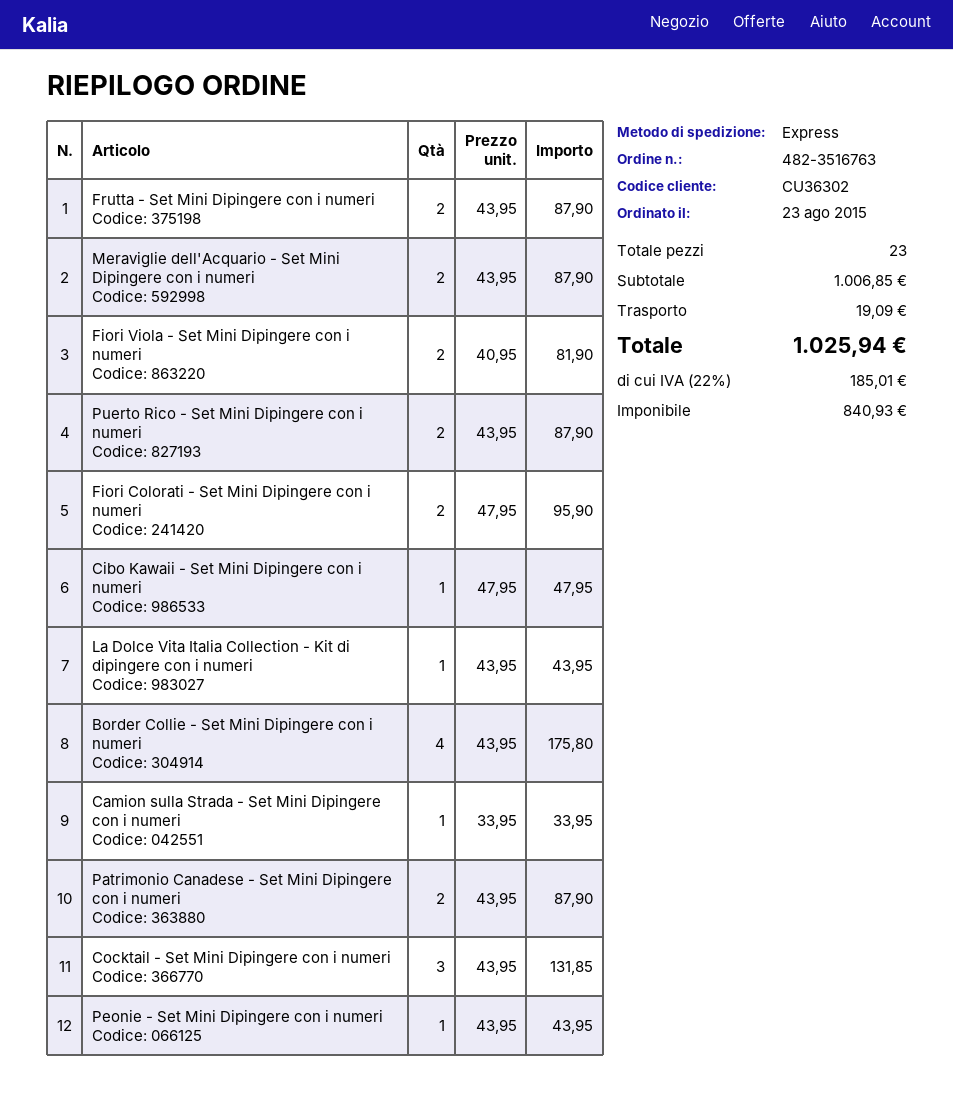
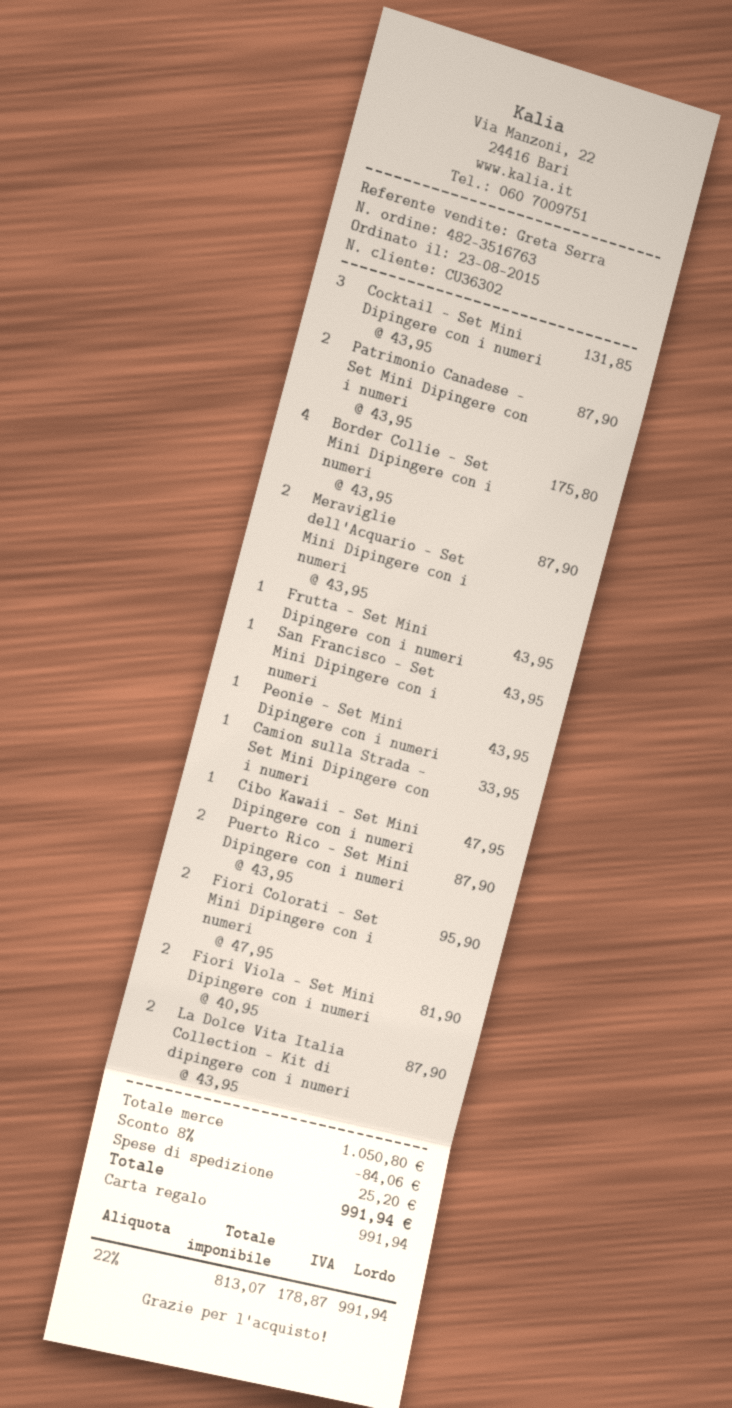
Frutta - Set Mini Dipingere con i numeri: 2 x 43.95 = 87.90 -> 1 x 43.95 = 43.95
La Dolce Vita Italia Collection - Kit di dipingere con i numeri: 1 x 43.95 = 43.95 -> 2 x 43.95 = 87.90
San Francisco - Set Mini Dipingere con i numeri: none -> 1 x 43.95 = 43.95
subtotal: 1006.85 -> 1050.80
discount: none -> 8% = 84.06
shipping: 19.09 -> 25.20
net: 840.93 -> 813.07
tax: 22% = 185.01 -> 22% = 178.87
total: 1025.94 -> 991.94

